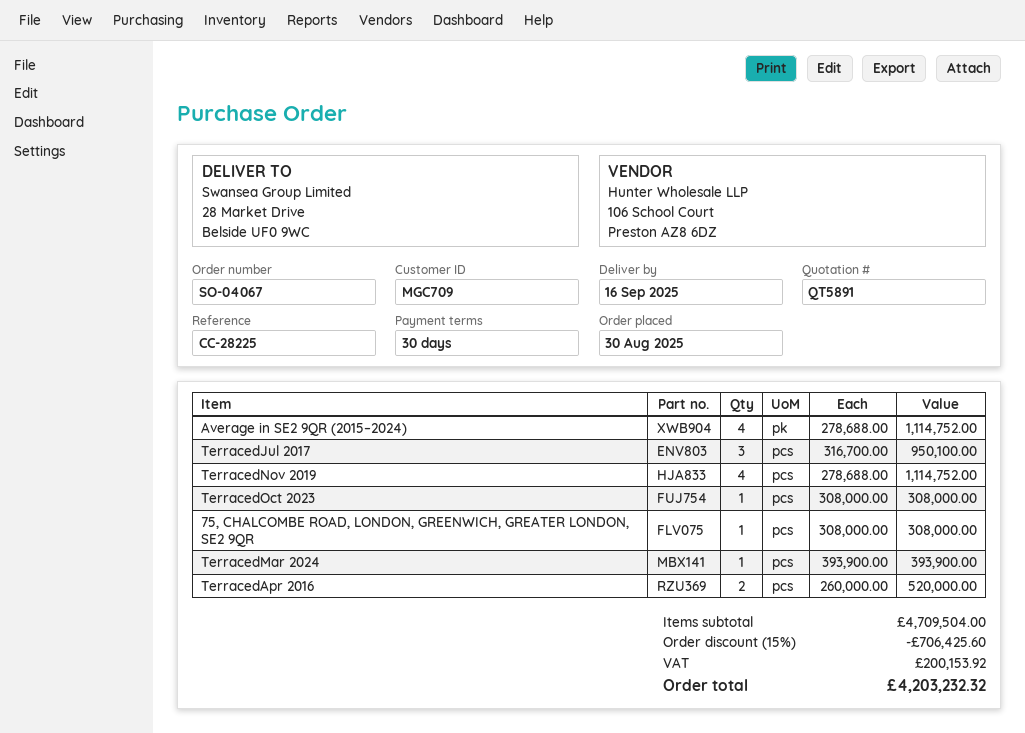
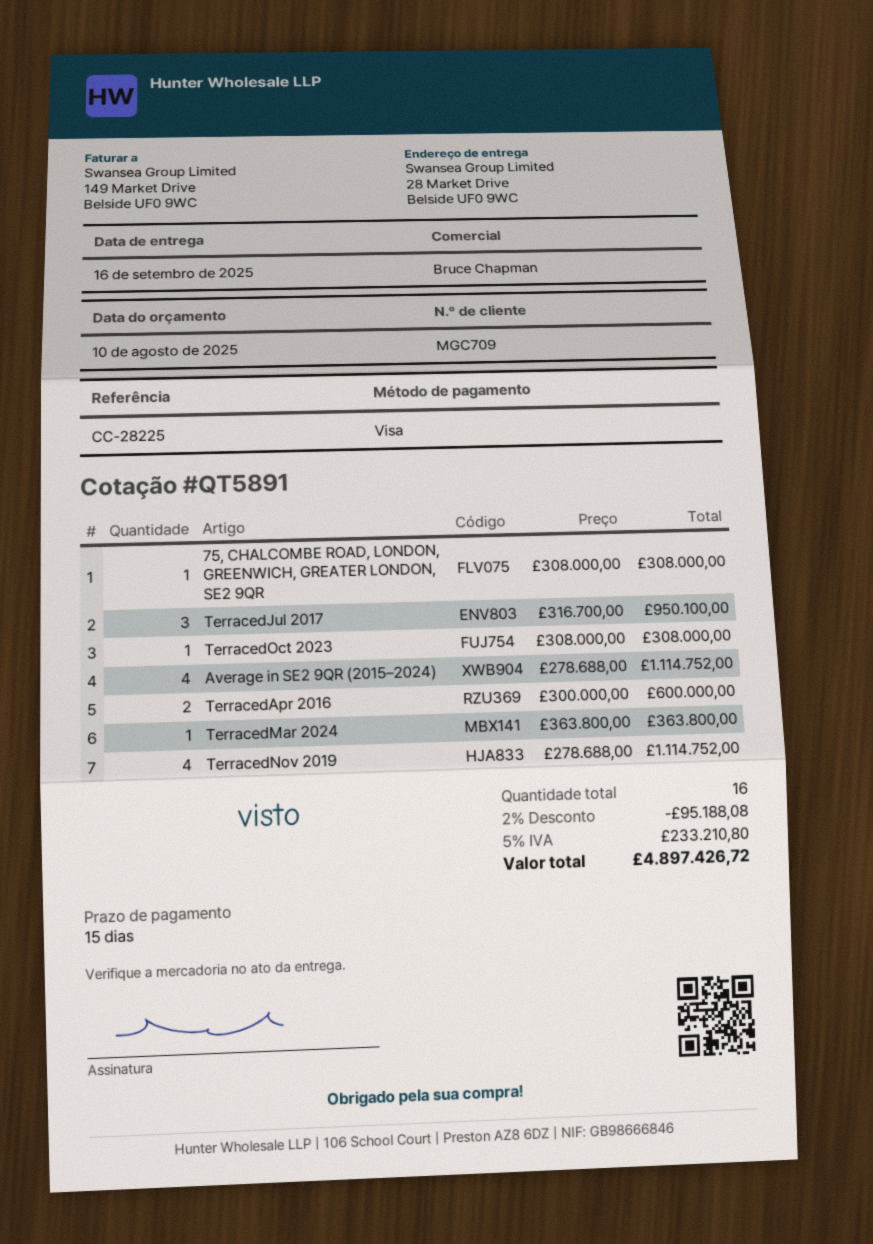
payment terms: 30 days -> 15 days
TerracedMar 2024: 1 x 393900.00 = 393900.00 -> 1 x 363800.00 = 363800.00
TerracedApr 2016: 2 x 260000.00 = 520000.00 -> 2 x 300000.00 = 600000.00
discount: 15% = 706425.60 -> 2% = 95188.08
tax: 200153.92 -> 233210.80
total: 4203232.32 -> 4897426.72

